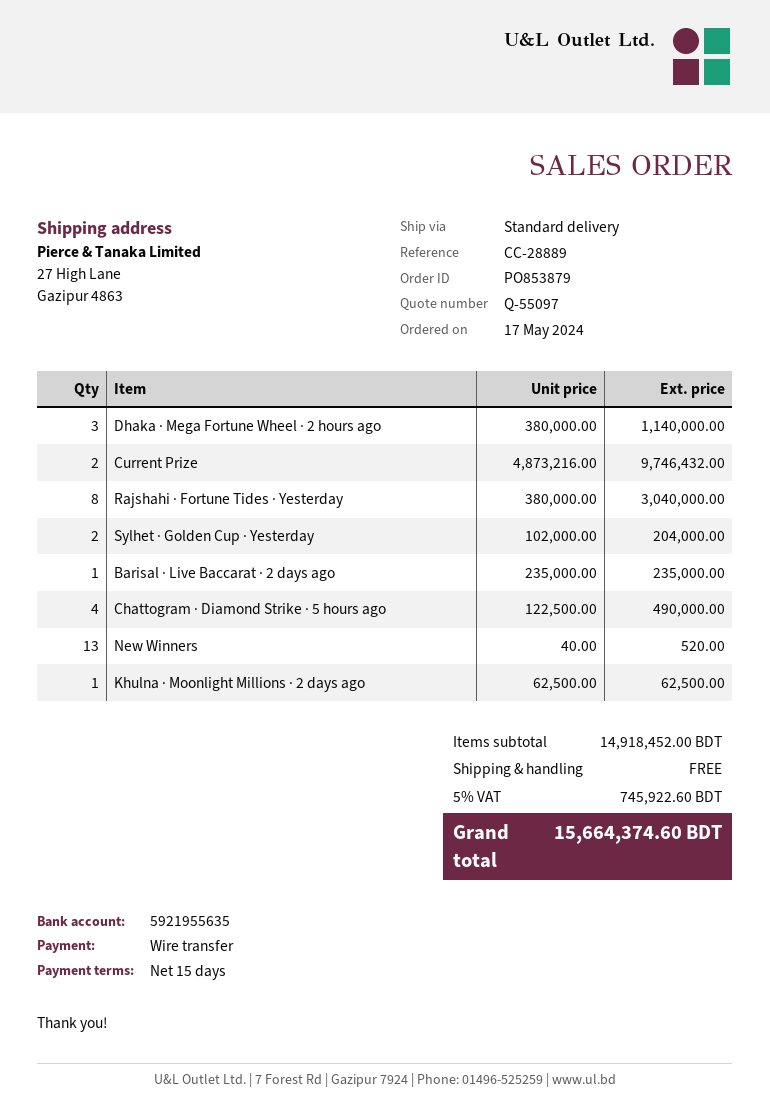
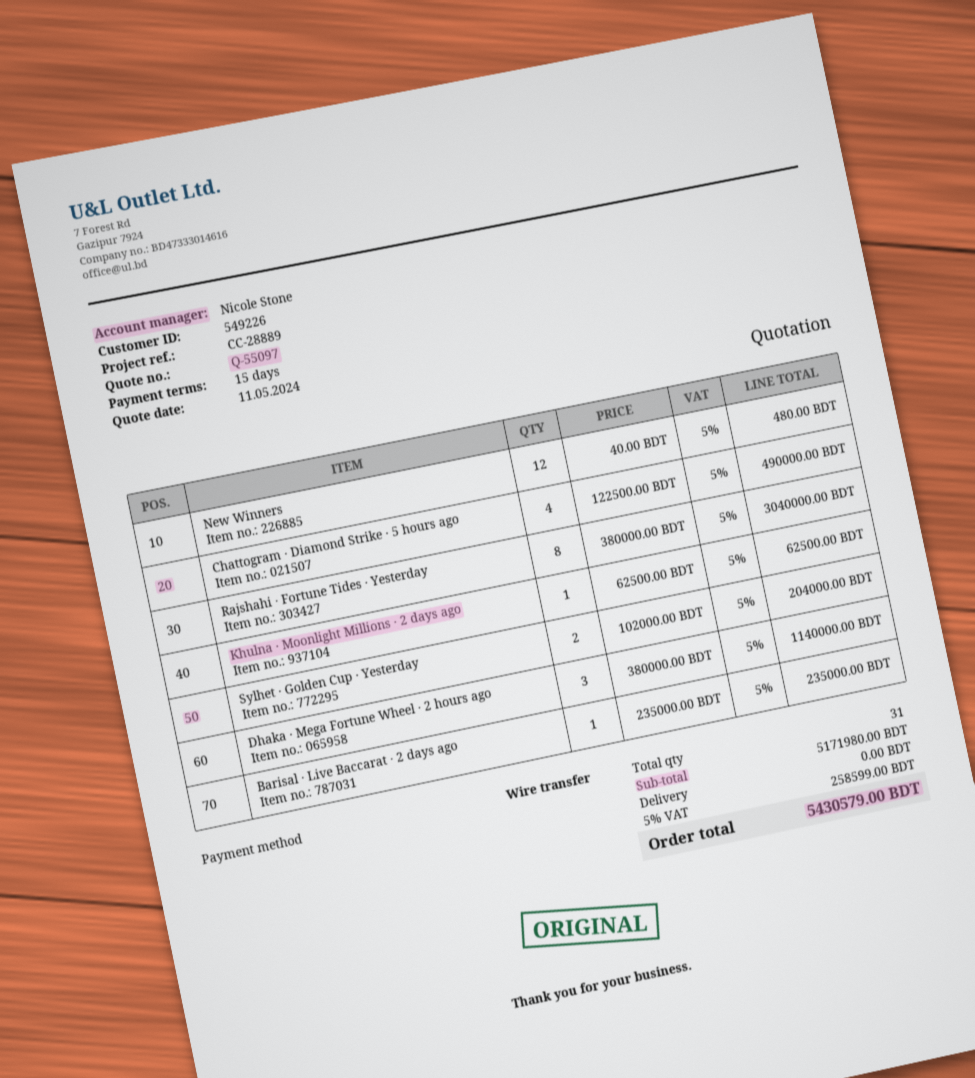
Current Prize: 2 x 4873216.00 = 9746432.00 -> none
New Winners: 13 x 40.00 = 520.00 -> 12 x 40.00 = 480.00
subtotal: 14918452.00 -> 5171980.00
tax: 5% = 745922.60 -> 5% = 258599.00
total: 15664374.60 -> 5430579.00

